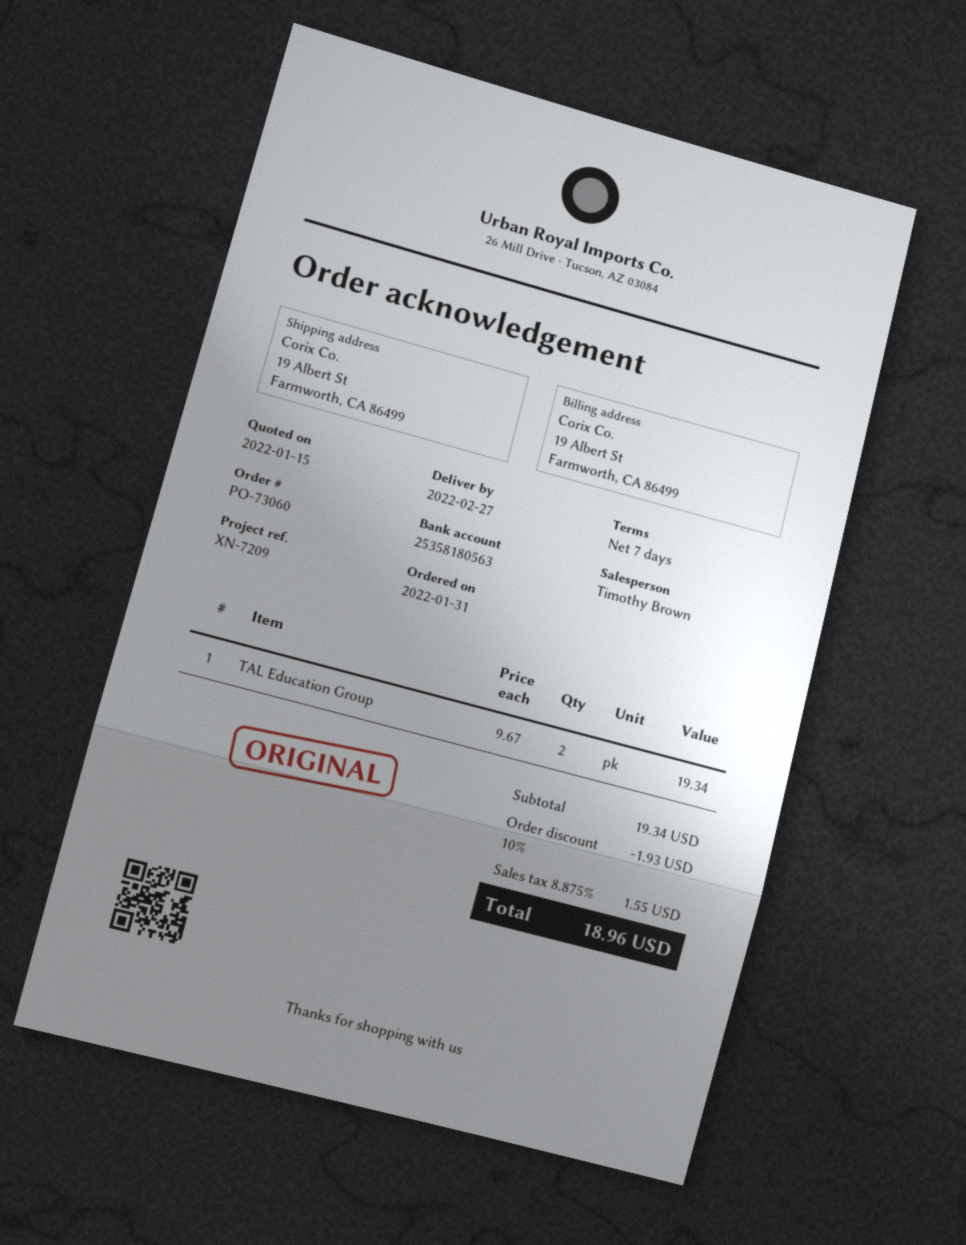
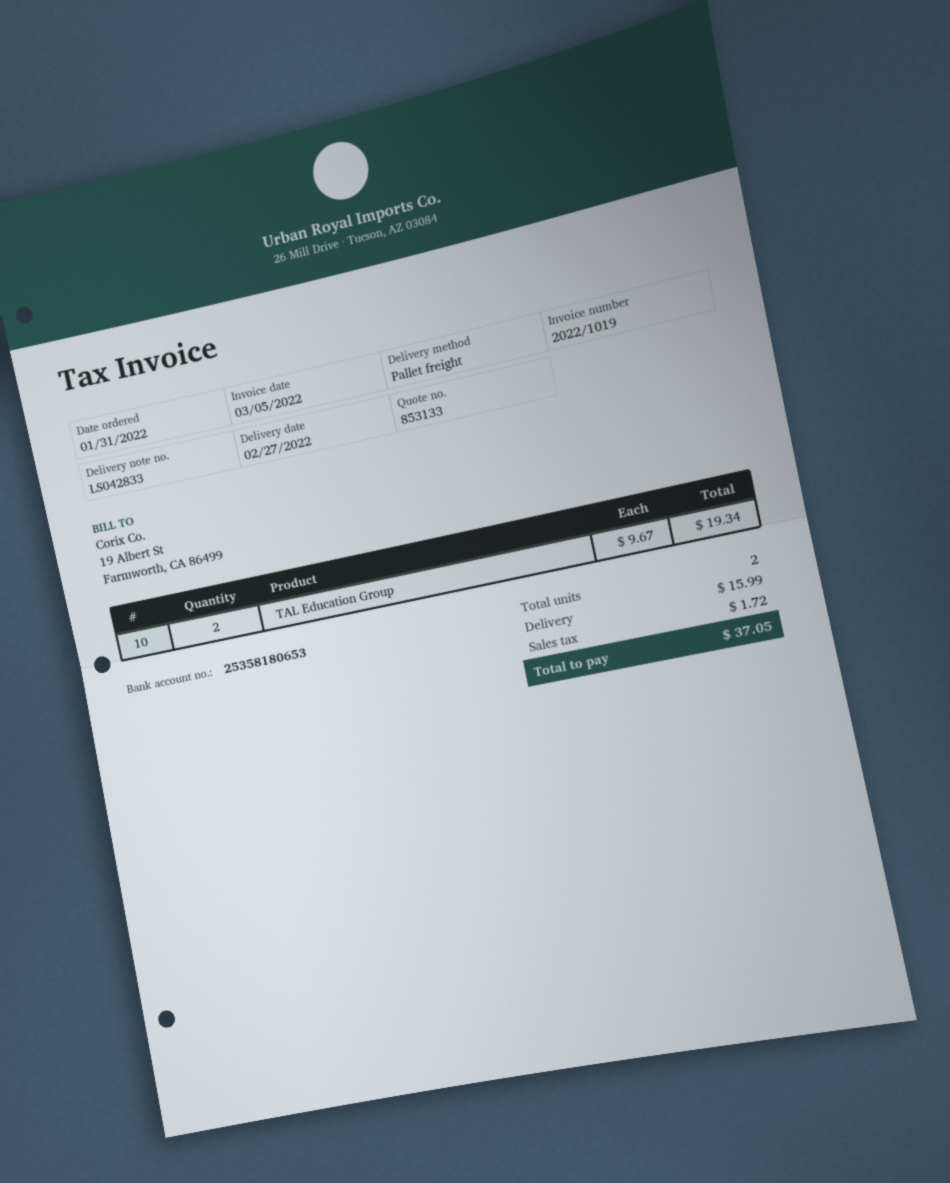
bank account: 25358180563 -> 25358180653
discount: 10% = 1.93 -> none
shipping: none -> 15.99
tax: 1.55 -> 1.72
total: 18.96 -> 37.05

